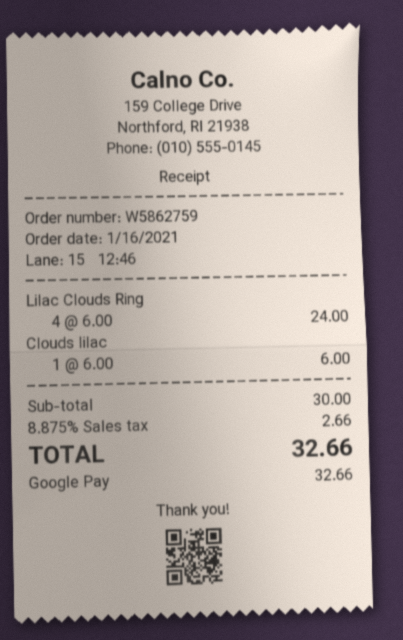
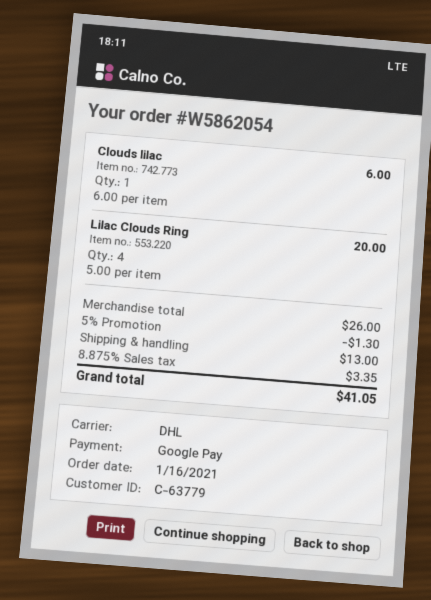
order number: W5862759 -> W5862054
Lilac Clouds Ring: 4 x 6.00 = 24.00 -> 4 x 5.00 = 20.00
subtotal: 30.00 -> 26.00
discount: none -> 5% = 1.30
shipping: none -> 13.00
tax: 8.875% = 2.66 -> 8.875% = 3.35
total: 32.66 -> 41.05

